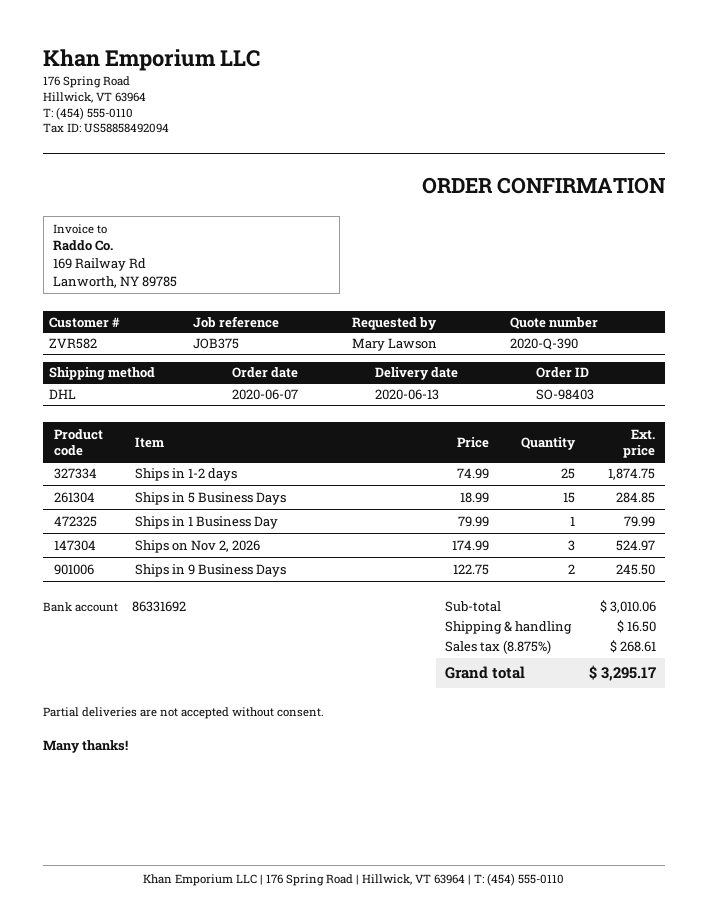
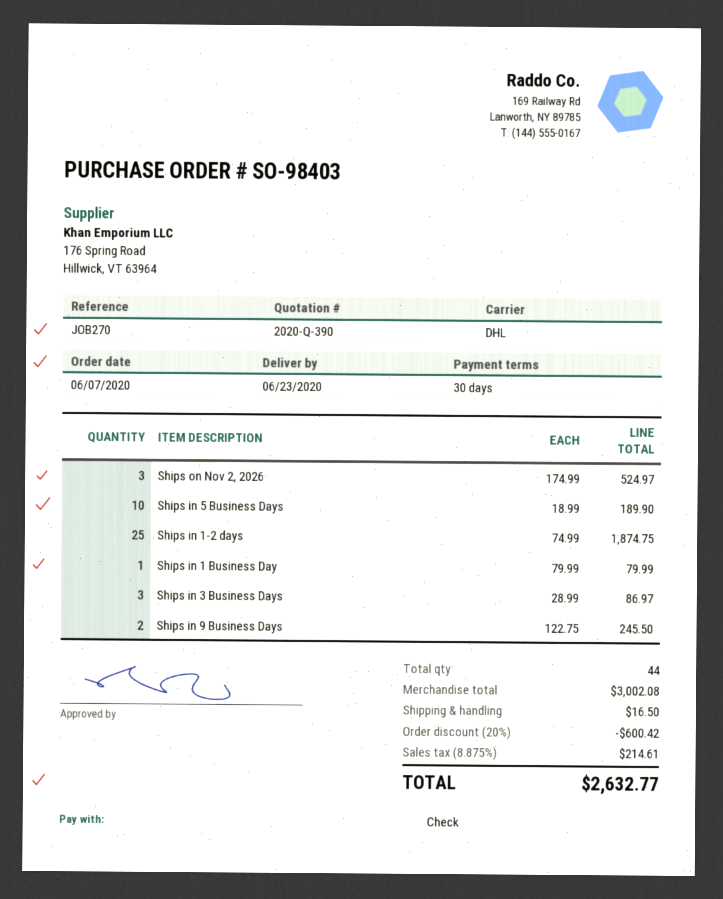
delivery date: 2020-06-13 -> 2020-06-23
reference: JOB375 -> JOB270
Ships in 5 Business Days: 15 x 18.99 = 284.85 -> 10 x 18.99 = 189.90
Ships in 3 Business Days: none -> 3 x 28.99 = 86.97
subtotal: 3010.06 -> 3002.08
discount: none -> 20% = 600.42
tax: 8.875% = 268.61 -> 8.875% = 214.61
total: 3295.17 -> 2632.77

